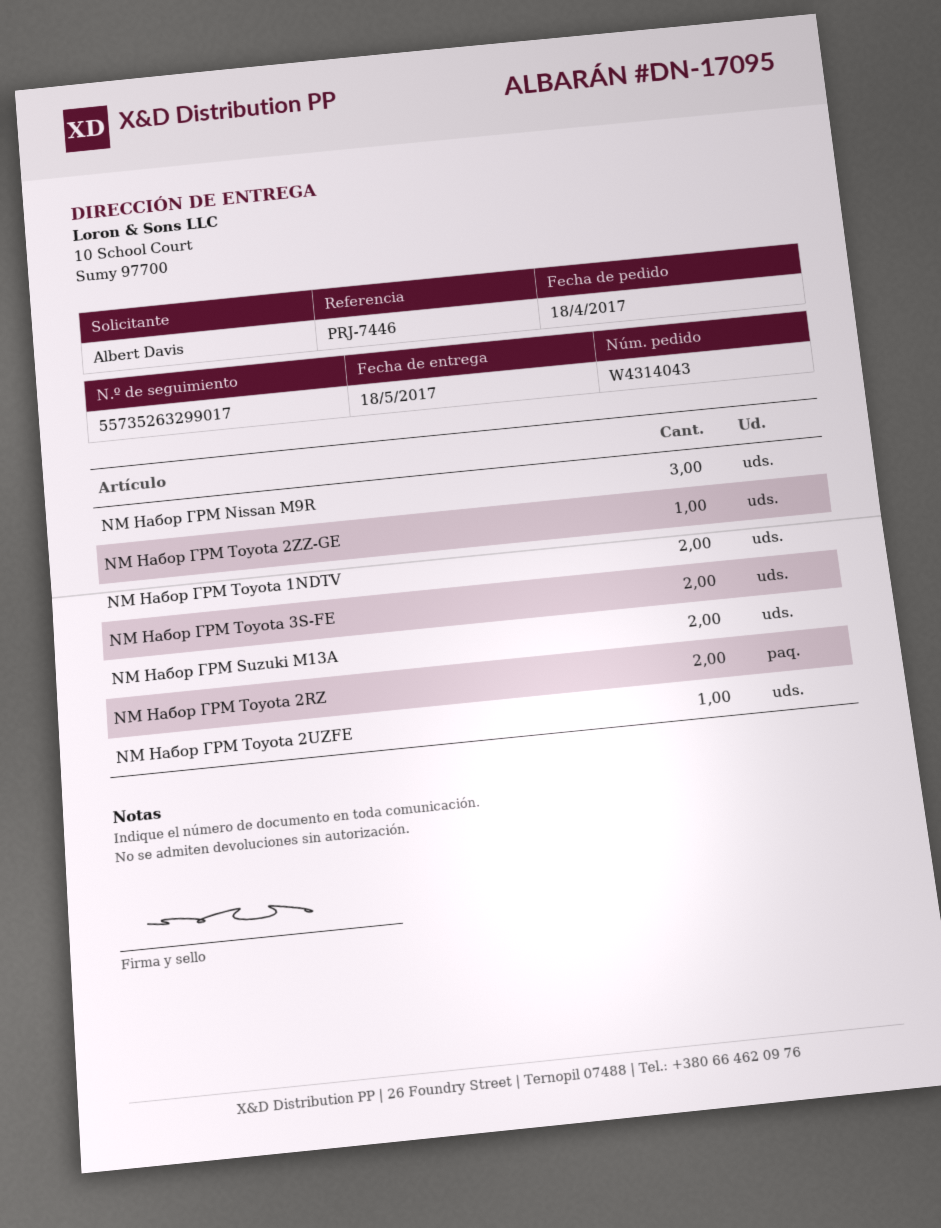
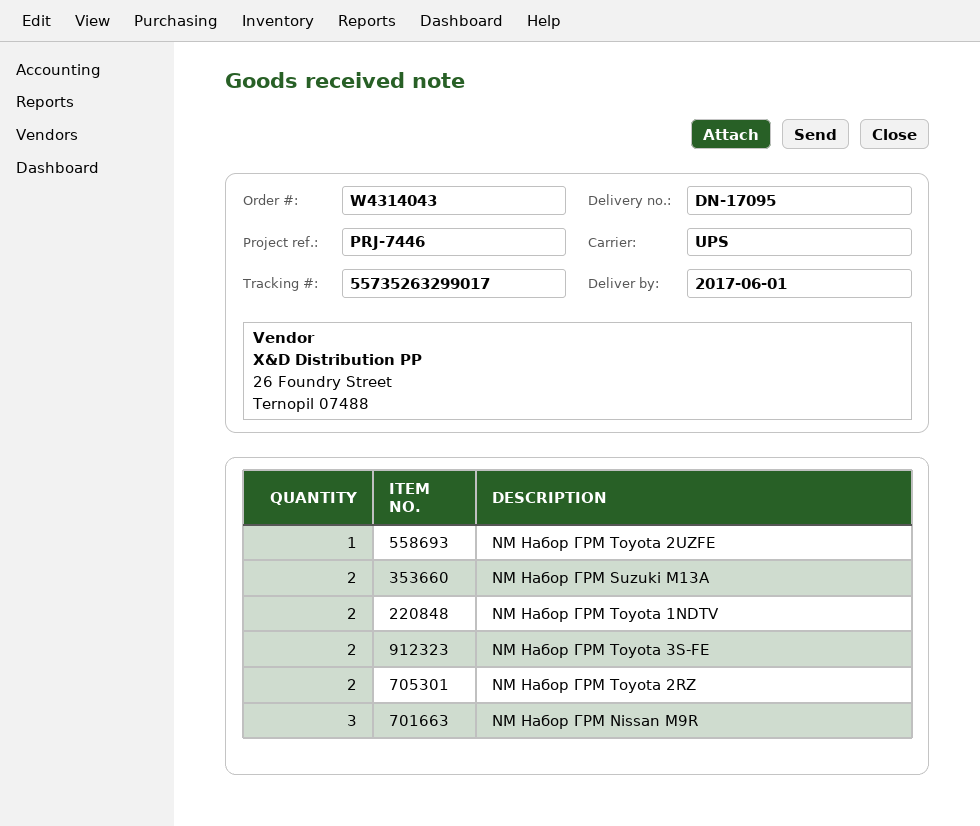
delivery date: 2017-05-18 -> 2017-06-01
NM Набор ГРМ Toyota 2ZZ-GE: 1 -> none

